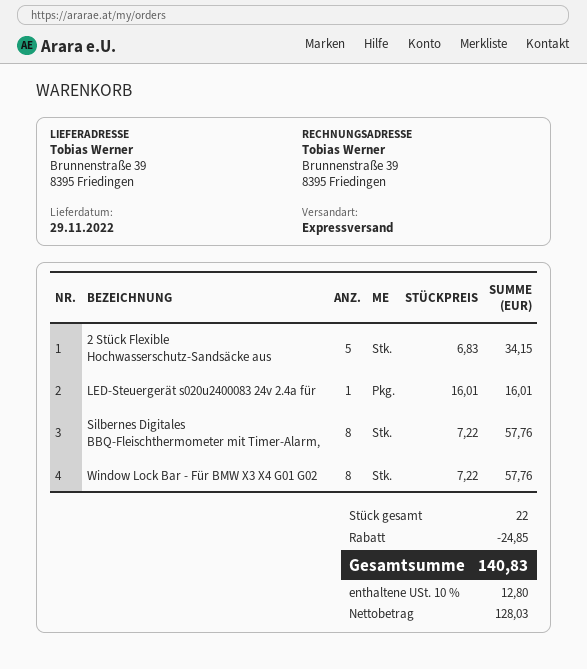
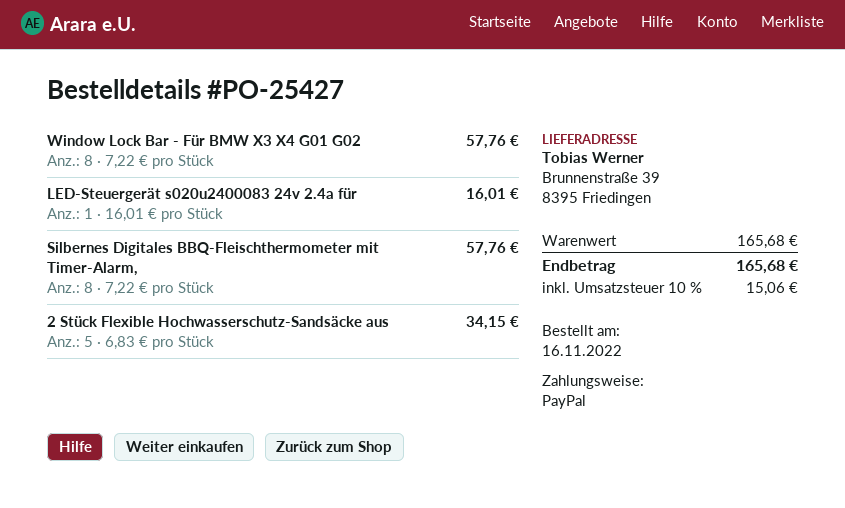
discount: 24.85 -> none
tax: 10% = 12.80 -> 10% = 15.06
total: 140.83 -> 165.68

